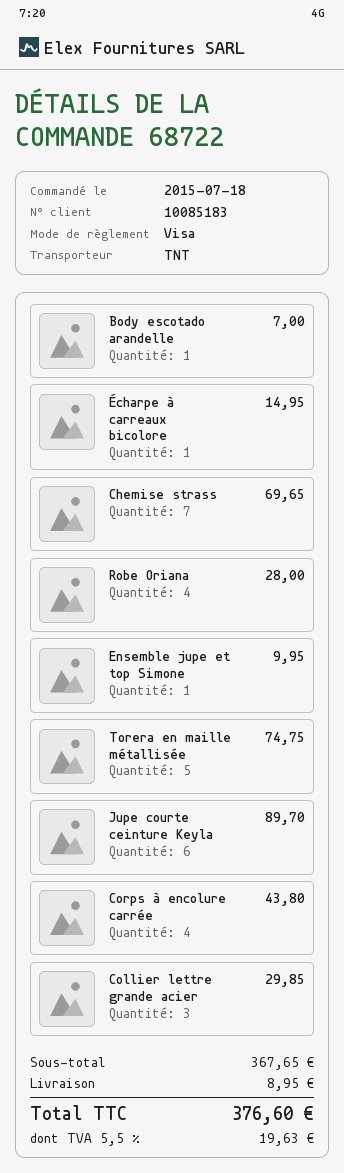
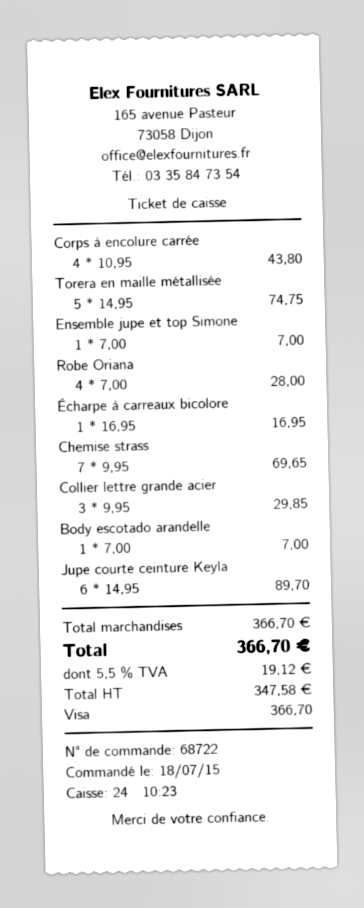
Écharpe à carreaux bicolore: 1 for 14.95 -> 1 for 16.95
Ensemble jupe et top Simone: 1 for 9.95 -> 1 for 7.00
subtotal: 367.65 -> 366.70
shipping: 8.95 -> none
tax: 5.5% = 19.63 -> 5.5% = 19.12
total: 376.60 -> 366.70

